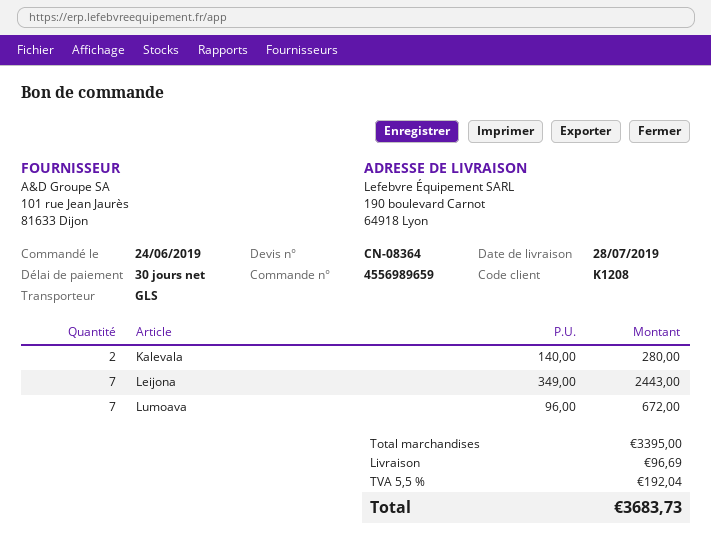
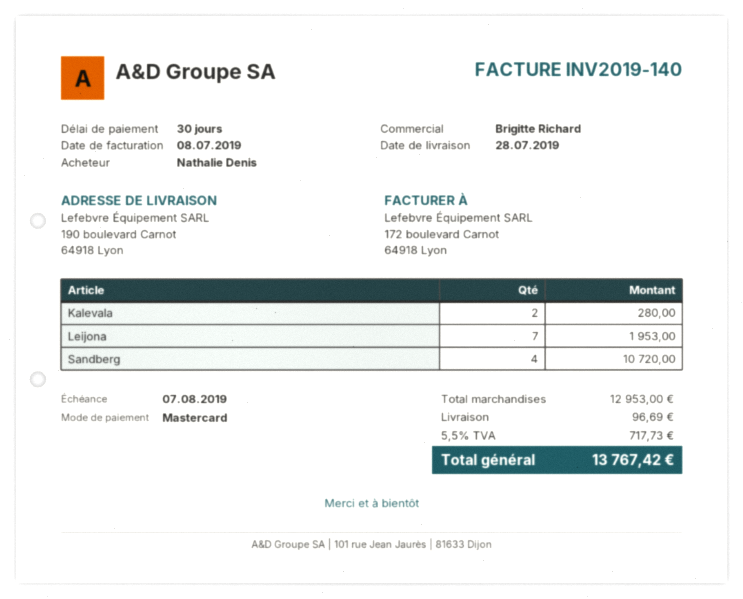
Leijona: 7 for 2443.00 -> 7 for 1953.00
Lumoava: 7 for 672.00 -> none
Sandberg: none -> 4 for 10720.00
subtotal: 3395.00 -> 12953.00
tax: 5.5% = 192.04 -> 5.5% = 717.73
total: 3683.73 -> 13767.42

